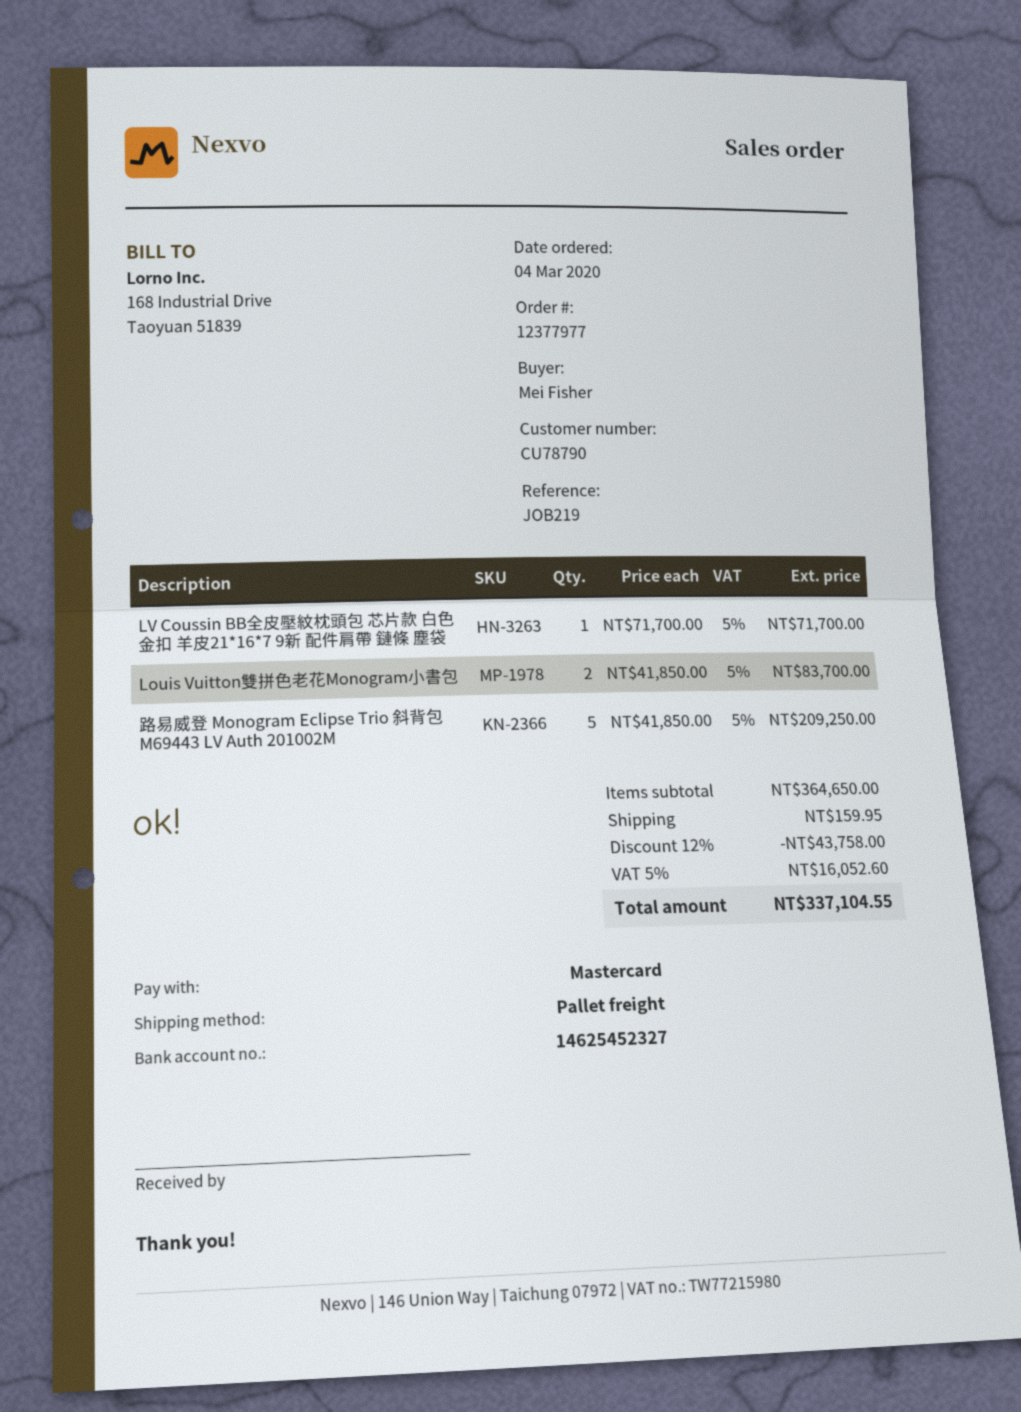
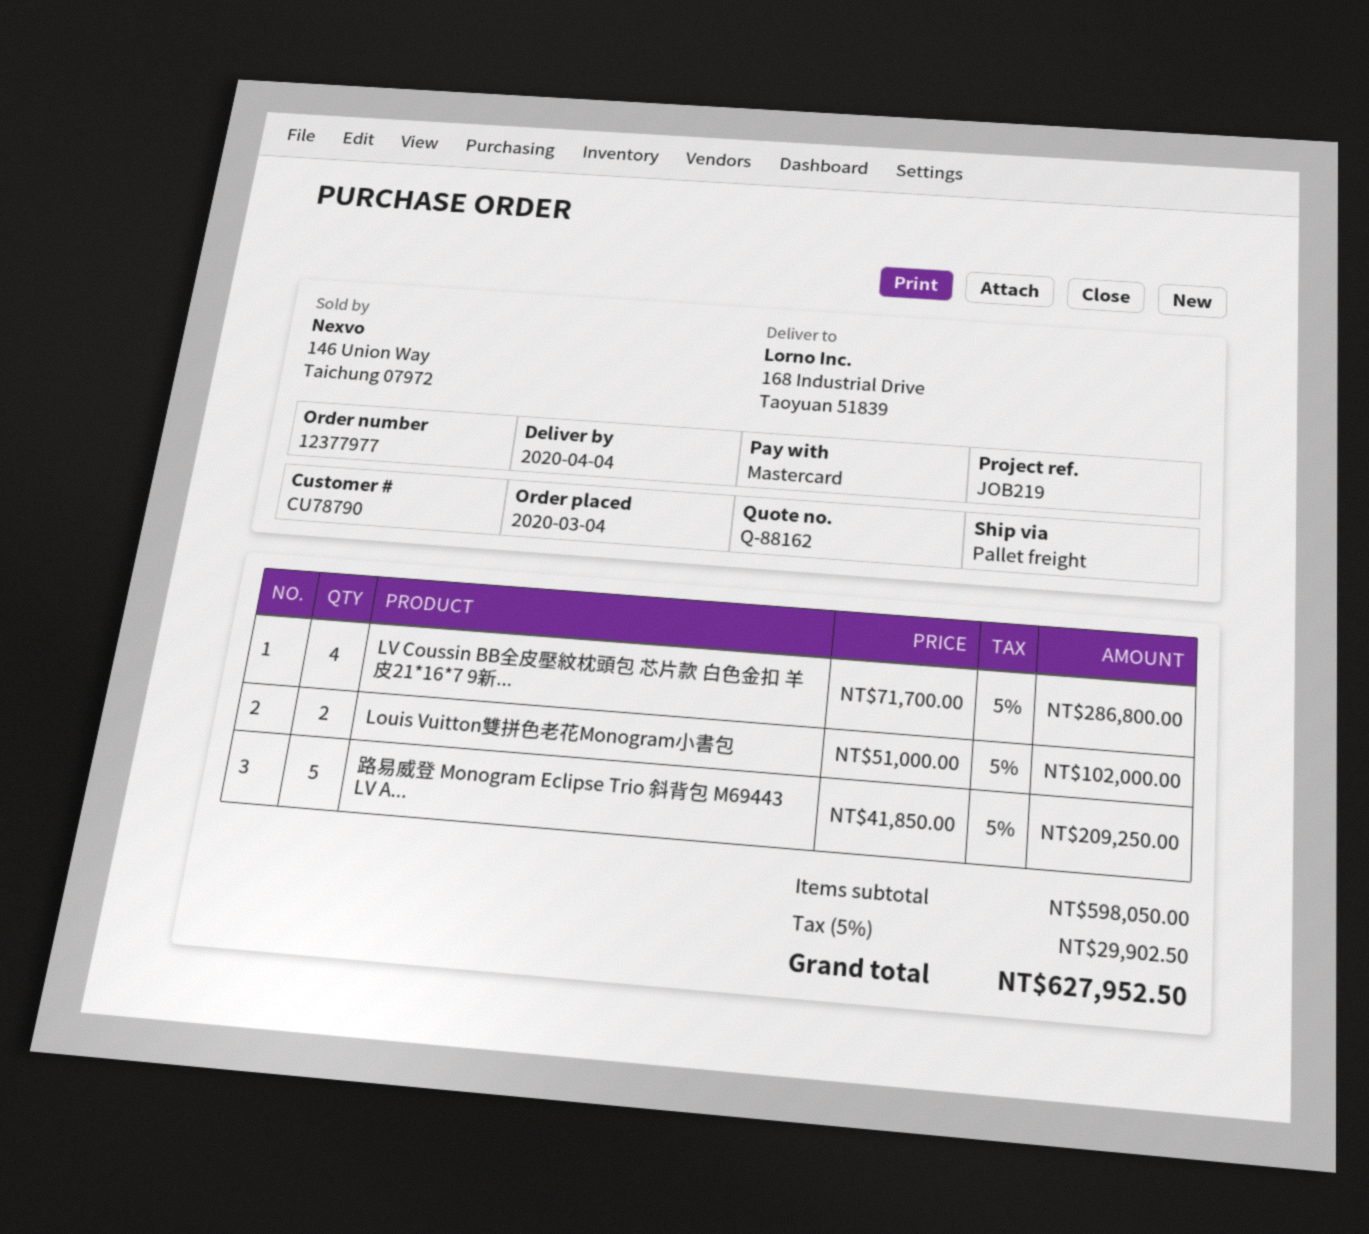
LV Coussin BB全皮壓紋枕頭包 芯片款 白色金扣 羊皮21*16*7 9新 配件肩帶 鏈條 塵袋: 1 x 71700.00 = 71700.00 -> 4 x 71700.00 = 286800.00
Louis Vuitton雙拼色老花Monogram小書包: 2 x 41850.00 = 83700.00 -> 2 x 51000.00 = 102000.00
subtotal: 364650.00 -> 598050.00
discount: 12% = 43758.00 -> none
shipping: 159.95 -> none
tax: 5% = 16052.60 -> 5% = 29902.50
total: 337104.55 -> 627952.50

